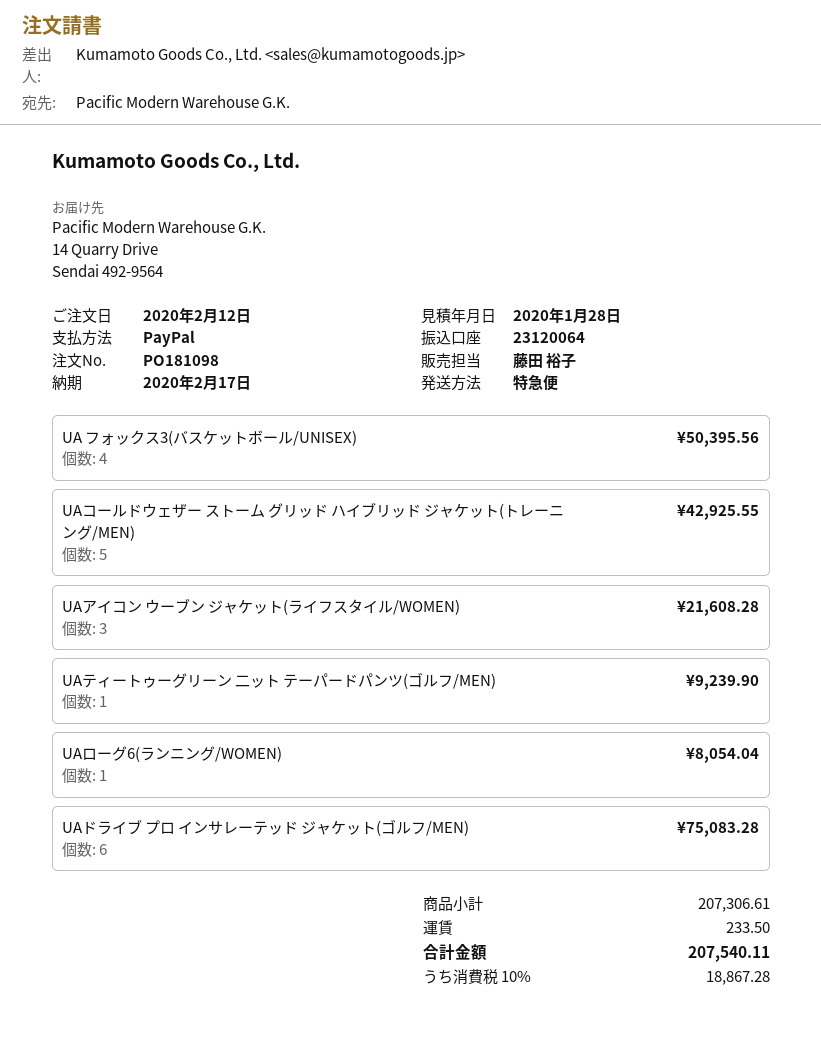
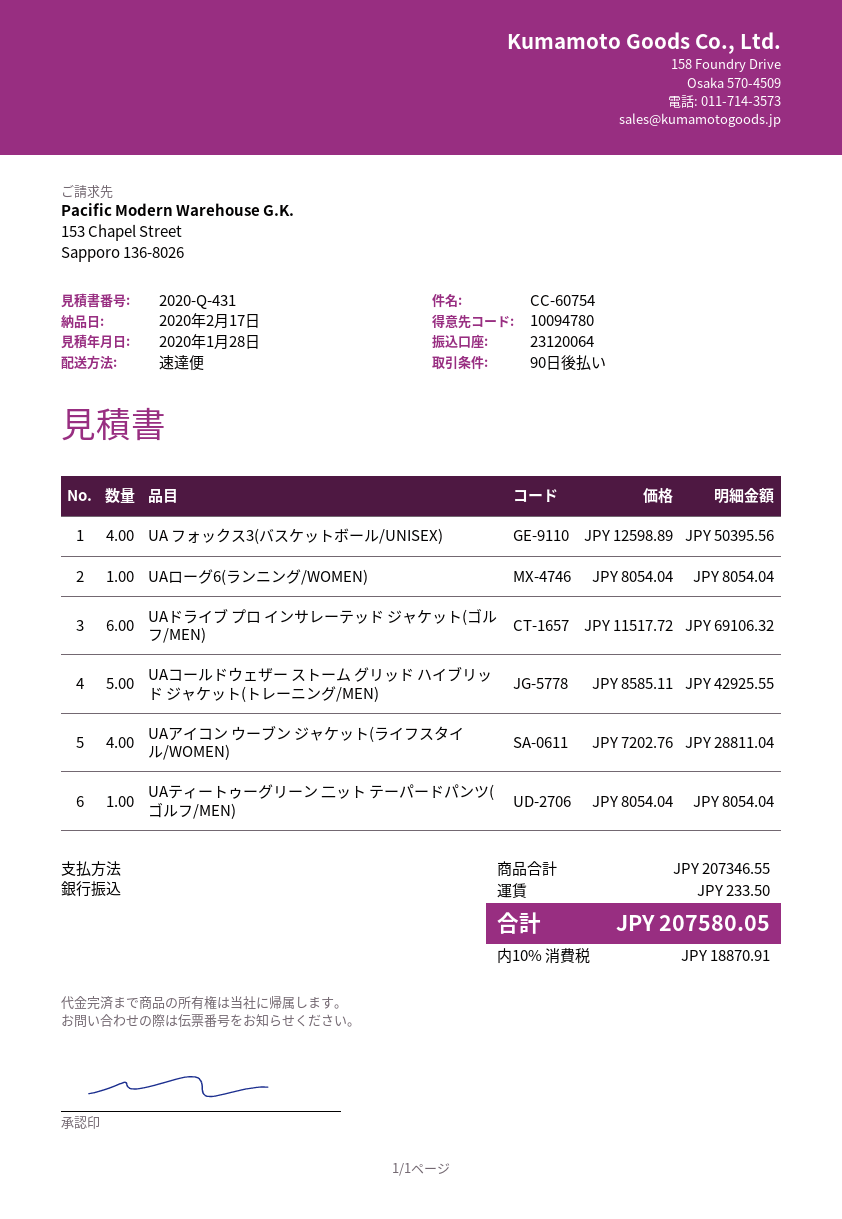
payment method: PayPal -> bank transfer
UAアイコン ウーブン ジャケット(ライフスタイル/WOMEN): 3 for 21608.28 -> 4 for 28811.04
UAティートゥーグリーン 二ット テーパードパンツ(ゴルフ/MEN): 1 for 9239.90 -> 1 for 8054.04
UAドライブ プロ インサレーテッド ジャケット(ゴルフ/MEN): 6 for 75083.28 -> 6 for 69106.32
subtotal: 207306.61 -> 207346.55
tax: 10% = 18867.28 -> 10% = 18870.91
total: 207540.11 -> 207580.05

